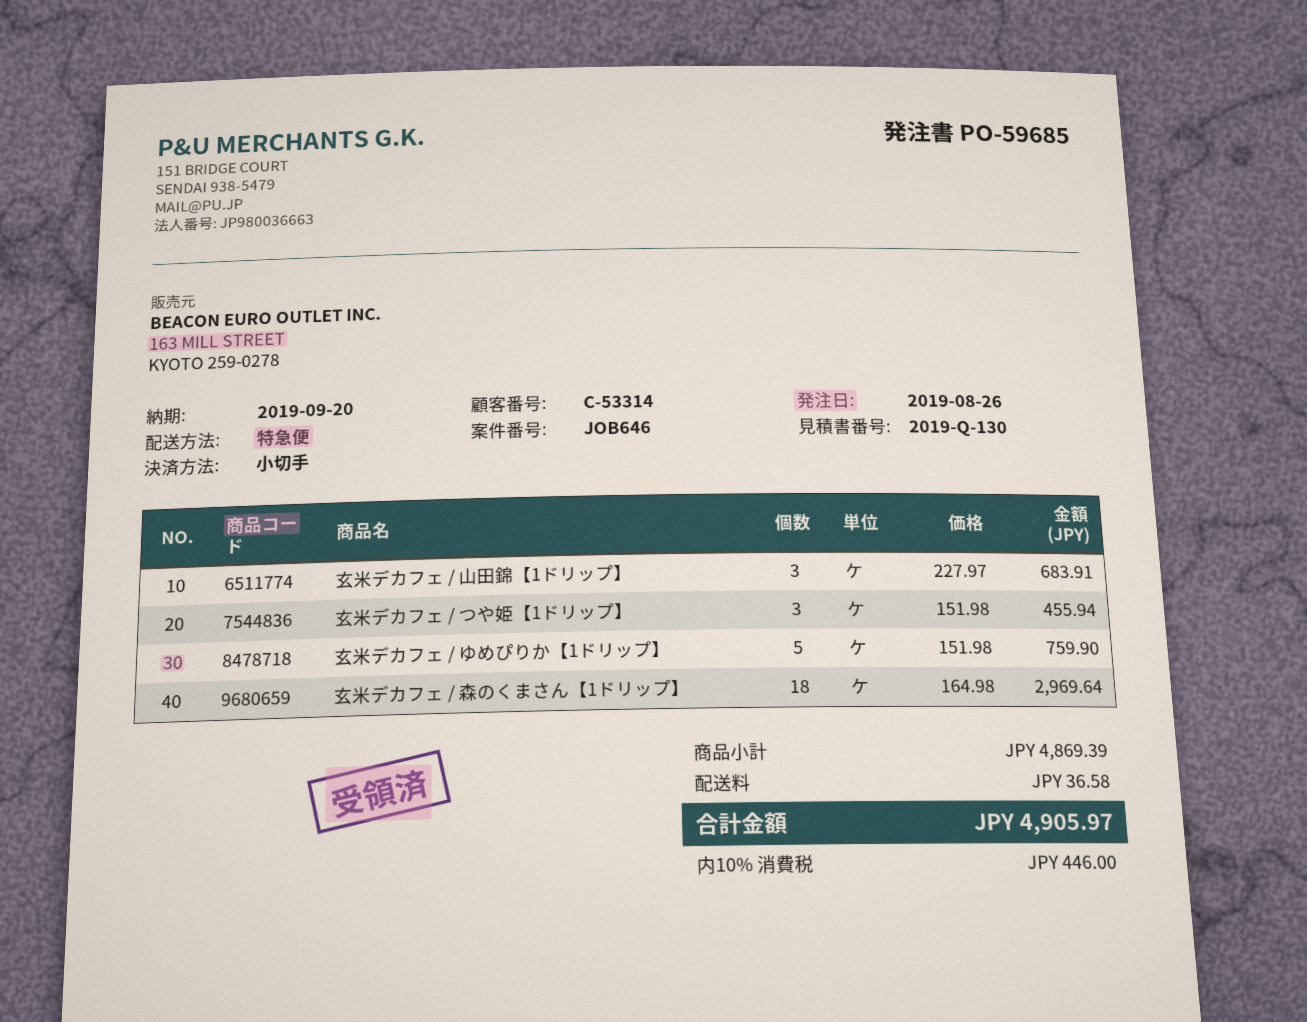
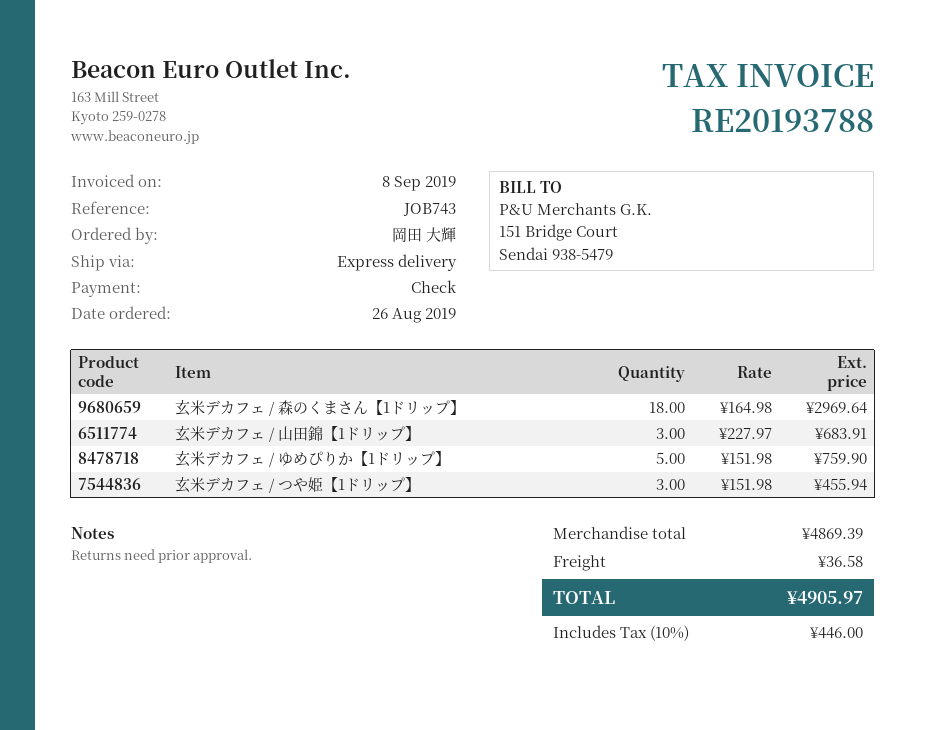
reference: JOB646 -> JOB743

